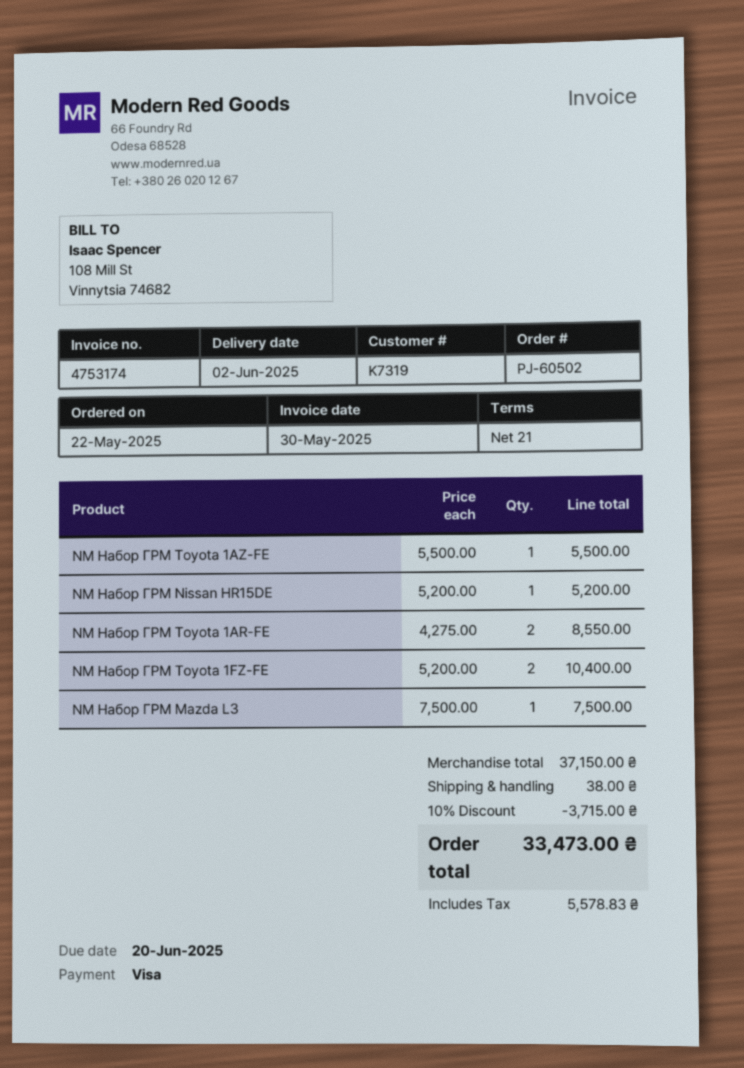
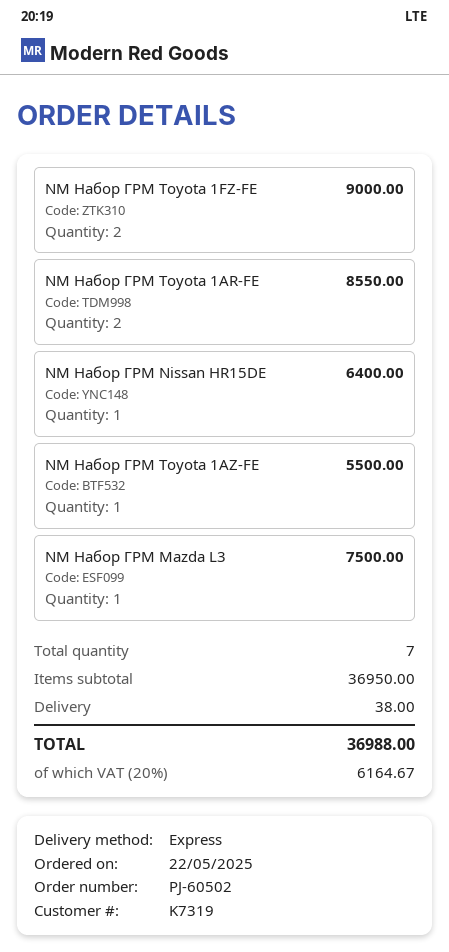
NM Набор ГРМ Nissan HR15DE: 1 for 5200.00 -> 1 for 6400.00
NM Набор ГРМ Toyota 1FZ-FE: 2 for 10400.00 -> 2 for 9000.00
subtotal: 37150.00 -> 36950.00
discount: 10% = 3715.00 -> none
tax: 5578.83 -> 6164.67
total: 33473.00 -> 36988.00

